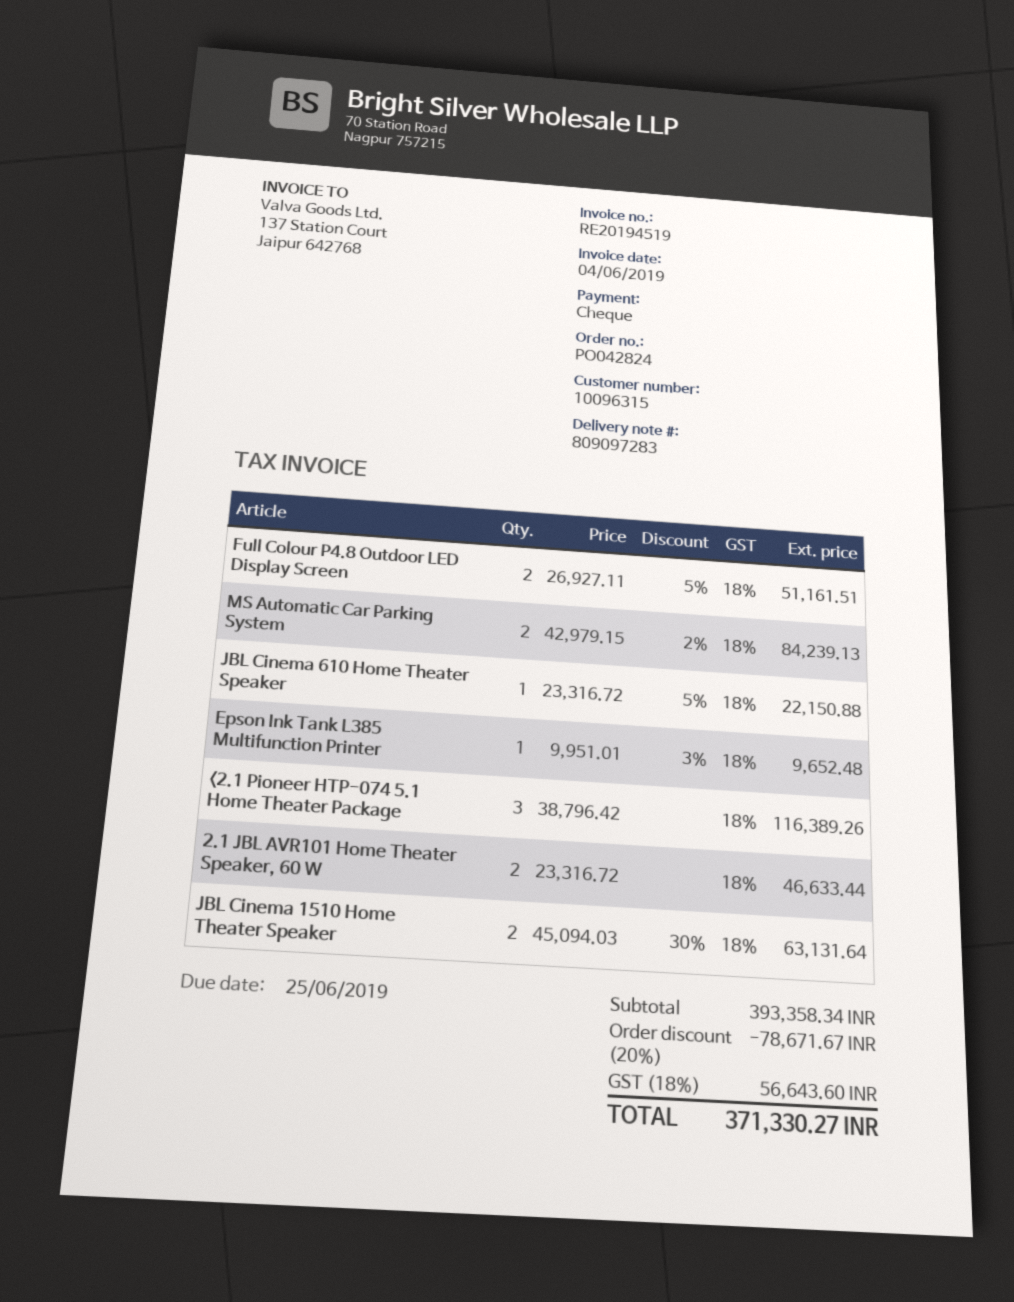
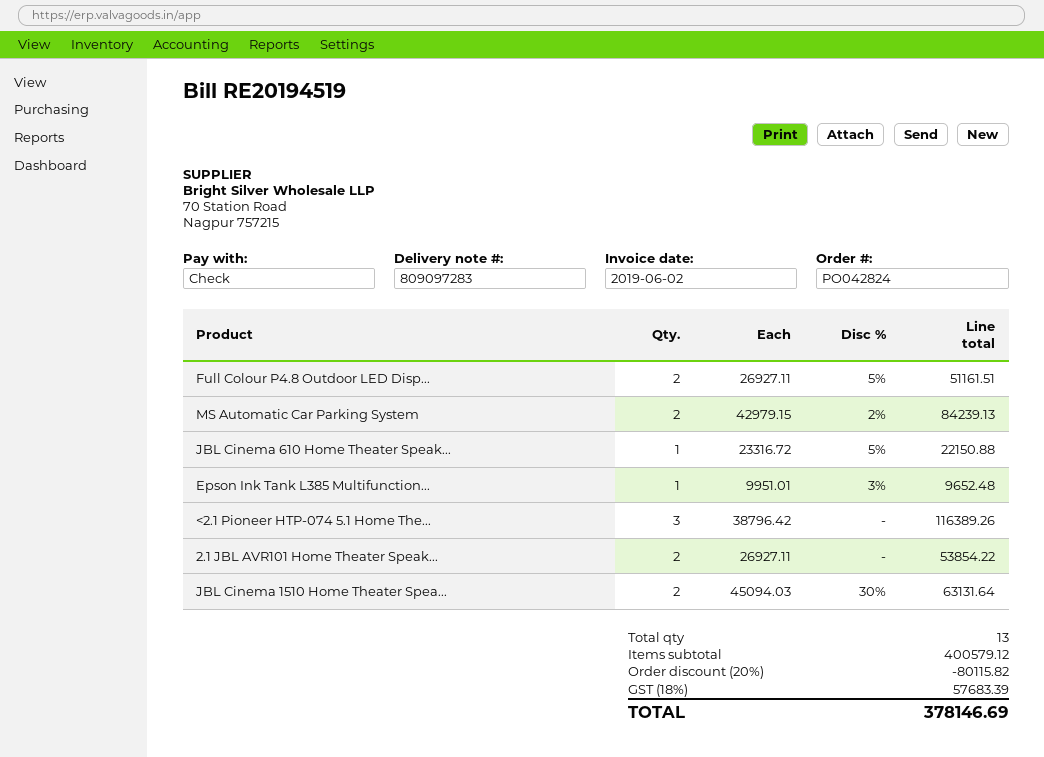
invoice date: 2019-06-04 -> 2019-06-02
2.1 JBL AVR101 Home Theater Speaker, 60 W: 2 x 23316.72 = 46633.44 -> 2 x 26927.11 = 53854.22
subtotal: 393358.34 -> 400579.12
discount: 20% = 78671.67 -> 20% = 80115.82
tax: 18% = 56643.60 -> 18% = 57683.39
total: 371330.27 -> 378146.69

